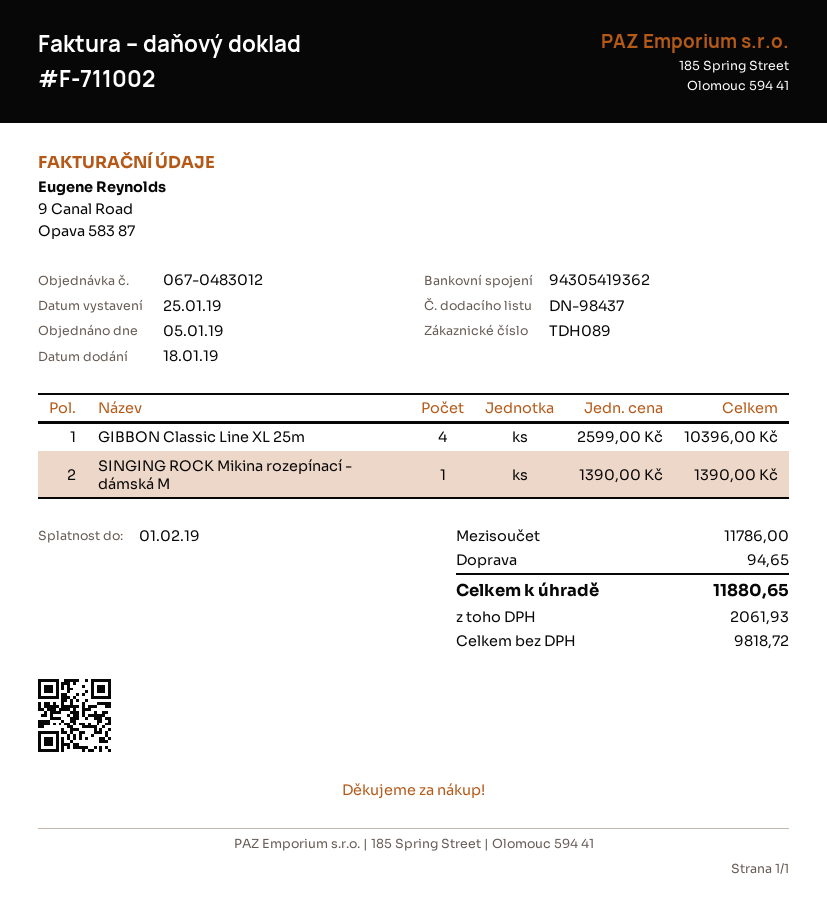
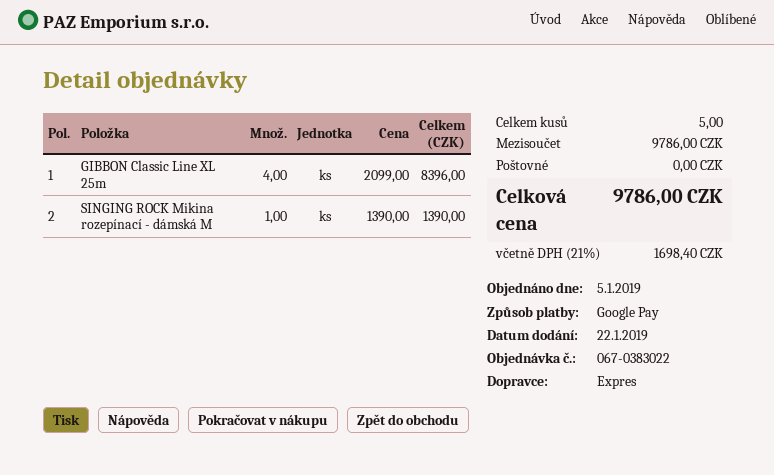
order number: 067-0483012 -> 067-0383022
delivery date: 2019-01-18 -> 2019-01-22
GIBBON Classic Line XL 25m: 4 x 2599.00 = 10396.00 -> 4 x 2099.00 = 8396.00
subtotal: 11786.00 -> 9786.00
shipping: 94.65 -> 0.00
tax: 2061.93 -> 1698.40
total: 11880.65 -> 9786.00

